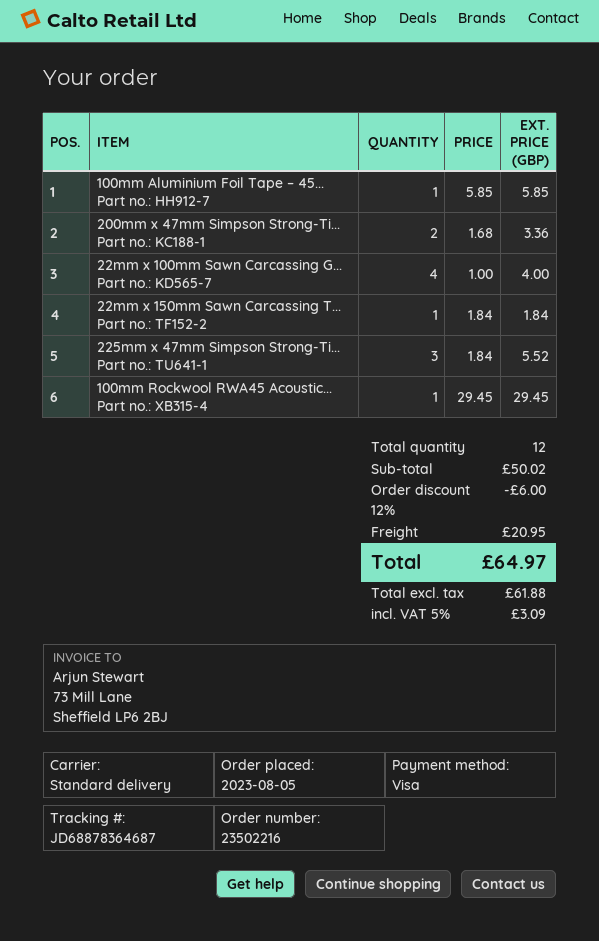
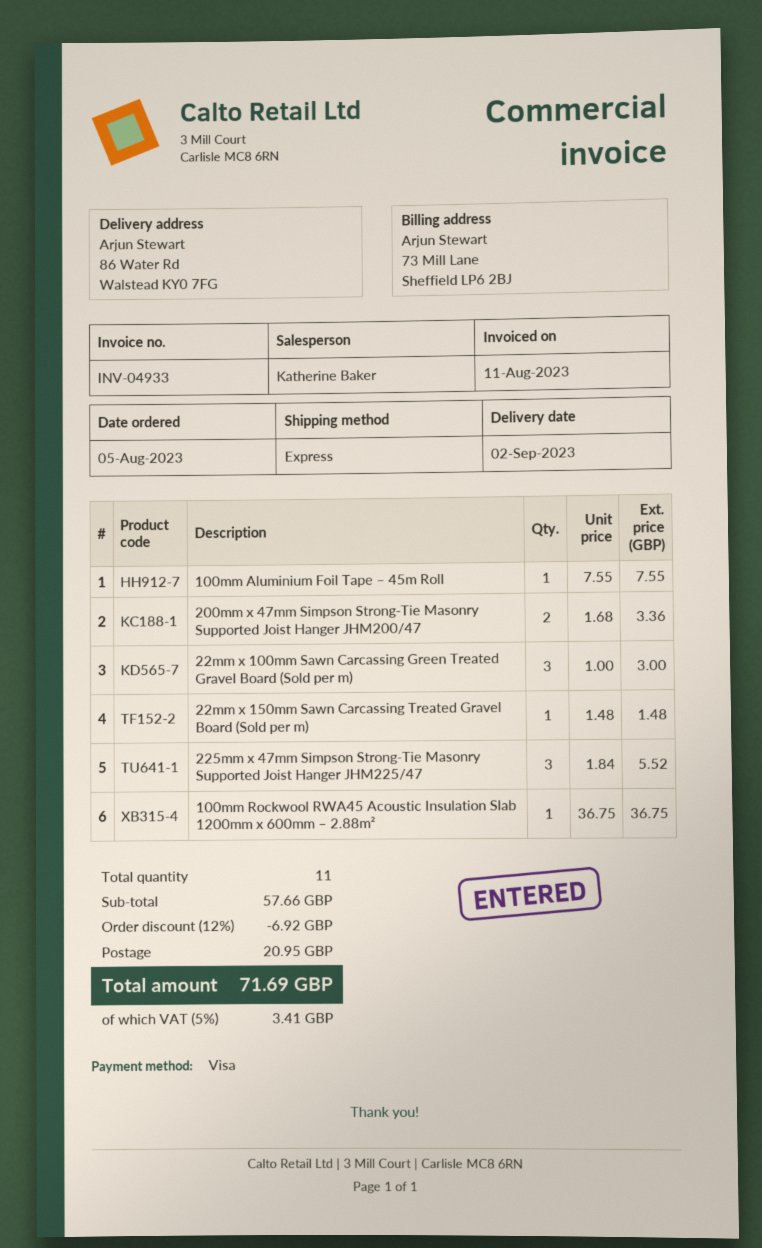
shipping method: standard -> express
100mm Aluminium Foil Tape – 45...: 1 x 5.85 = 5.85 -> 1 x 7.55 = 7.55
22mm x 100mm Sawn Carcassing G...: 4 x 1.00 = 4.00 -> 3 x 1.00 = 3.00
22mm x 150mm Sawn Carcassing T...: 1 x 1.84 = 1.84 -> 1 x 1.48 = 1.48
100mm Rockwool RWA45 Acoustic...: 1 x 29.45 = 29.45 -> 1 x 36.75 = 36.75
total quantity: 12 -> 11
subtotal: 50.02 -> 57.66
discount: 12% = 6.00 -> 12% = 6.92
tax: 5% = 3.09 -> 5% = 3.41
total: 64.97 -> 71.69

